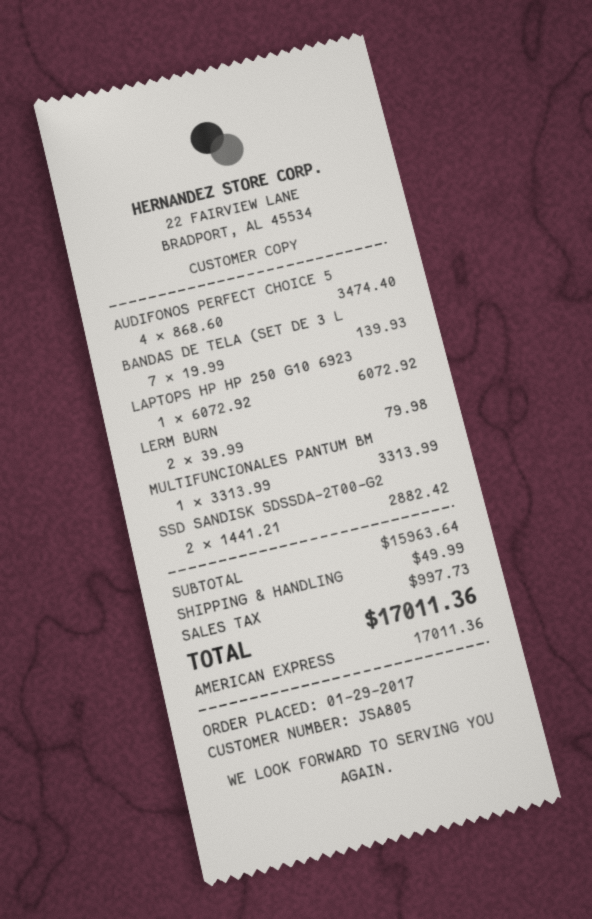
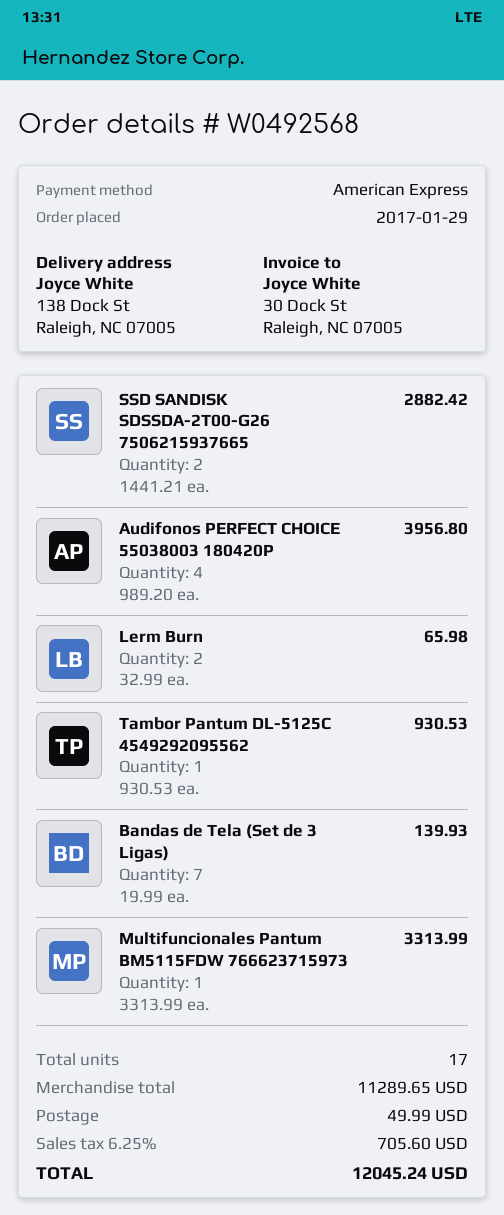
AUDIFONOS PERFECT CHOICE 5: 4 x 868.60 = 3474.40 -> 4 x 989.20 = 3956.80
LAPTOPS HP HP 250 G10 6923: 1 x 6072.92 = 6072.92 -> none
LERM BURN: 2 x 39.99 = 79.98 -> 2 x 32.99 = 65.98
Tambor Pantum DL-5125C 4549292095562: none -> 1 x 930.53 = 930.53
subtotal: 15963.64 -> 11289.65
tax: 997.73 -> 705.60
total: 17011.36 -> 12045.24

